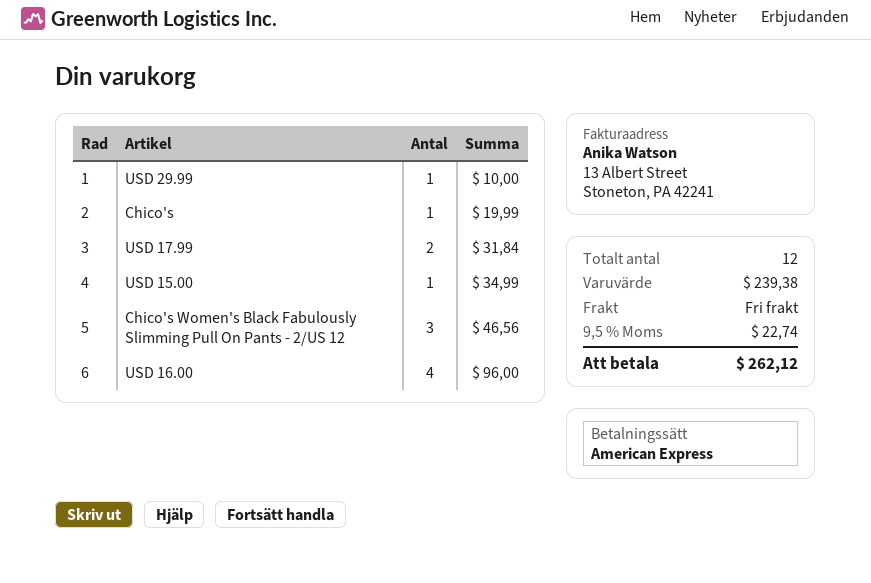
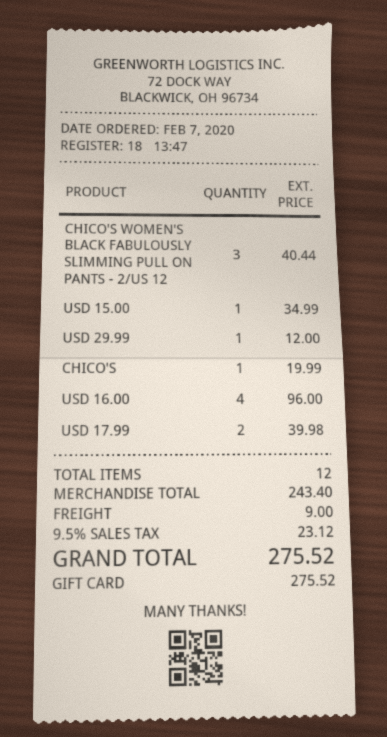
payment method: American Express -> gift card
USD 29.99: 1 for 10.00 -> 1 for 12.00
USD 17.99: 2 for 31.84 -> 2 for 39.98
Chico's Women's Black Fabulously Slimming Pull On Pants - 2/US 12: 3 for 46.56 -> 3 for 40.44
subtotal: 239.38 -> 243.40
shipping: 0.00 -> 9.00
tax: 9.5% = 22.74 -> 9.5% = 23.12
total: 262.12 -> 275.52

